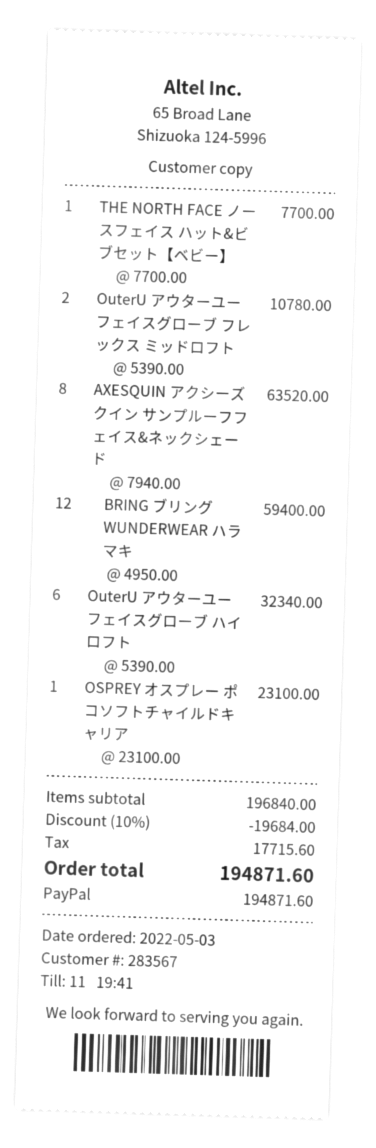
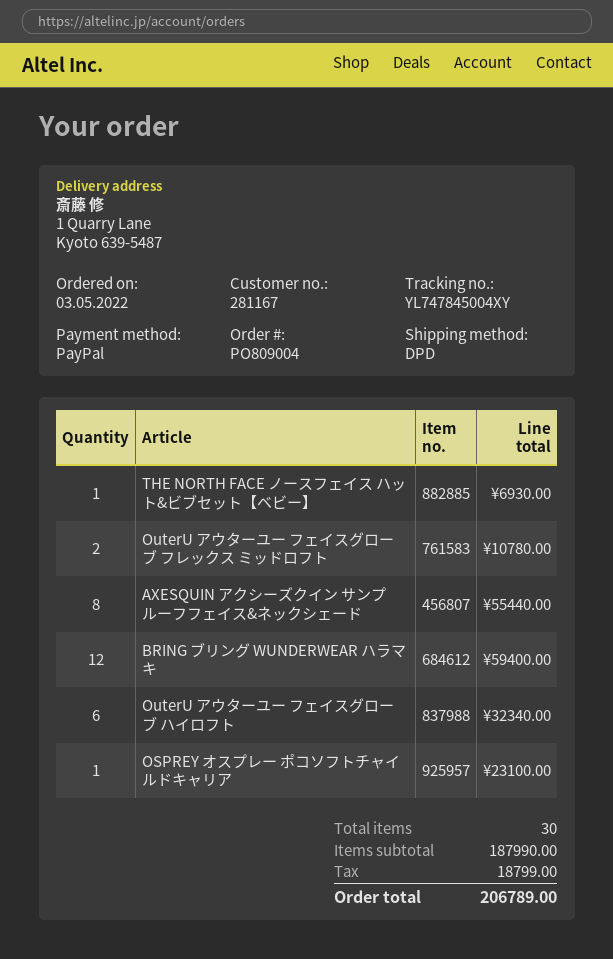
customer number: 283567 -> 281167
THE NORTH FACE ノースフェイス ハット&ビブセット【ベビー】: 1 for 7700.00 -> 1 for 6930.00
AXESQUIN アクシーズクイン サンプルーフフェイス&ネックシェード: 8 for 63520.00 -> 8 for 55440.00
subtotal: 196840.00 -> 187990.00
discount: 10% = 19684.00 -> none
tax: 17715.60 -> 18799.00
total: 194871.60 -> 206789.00

